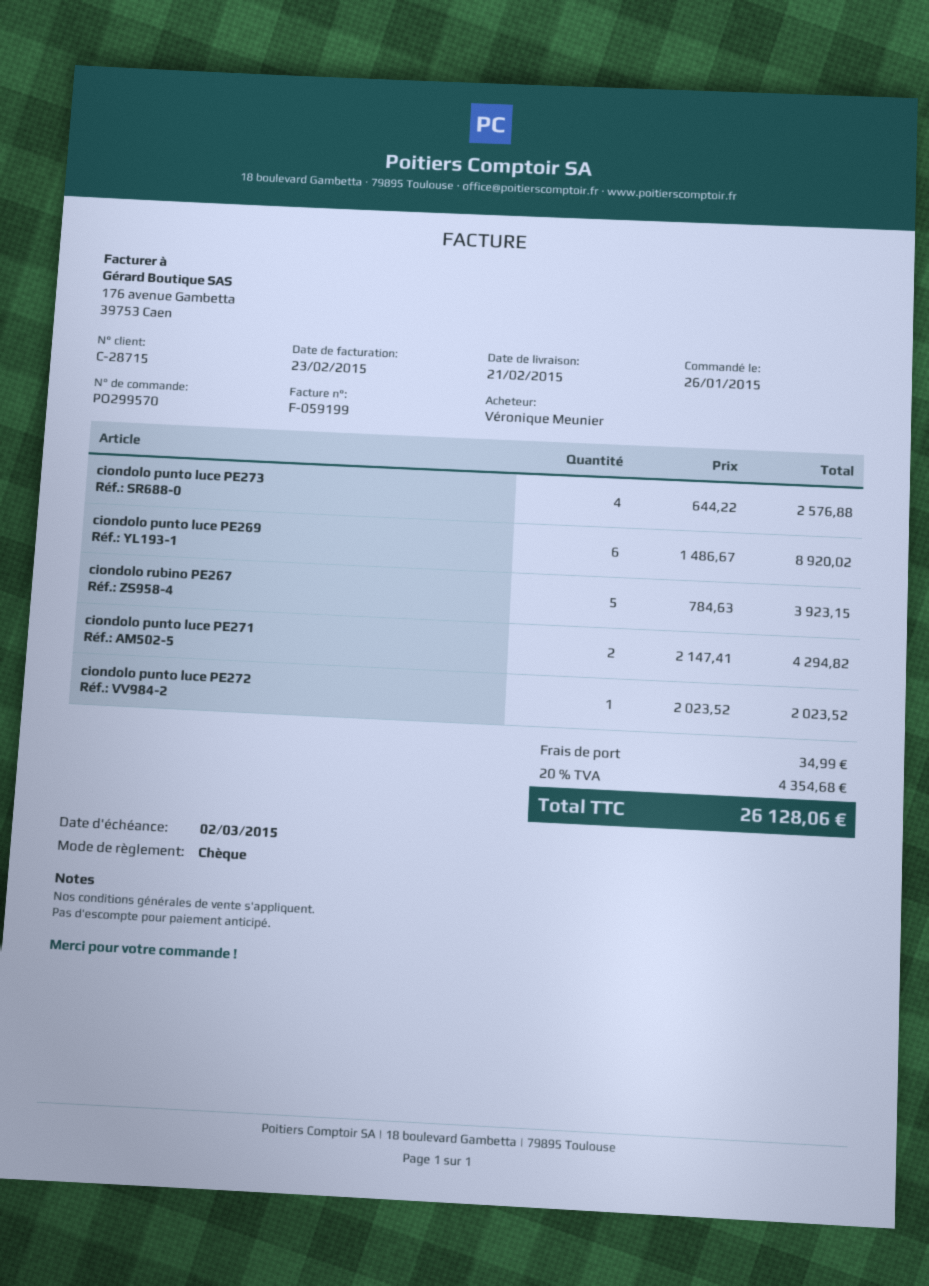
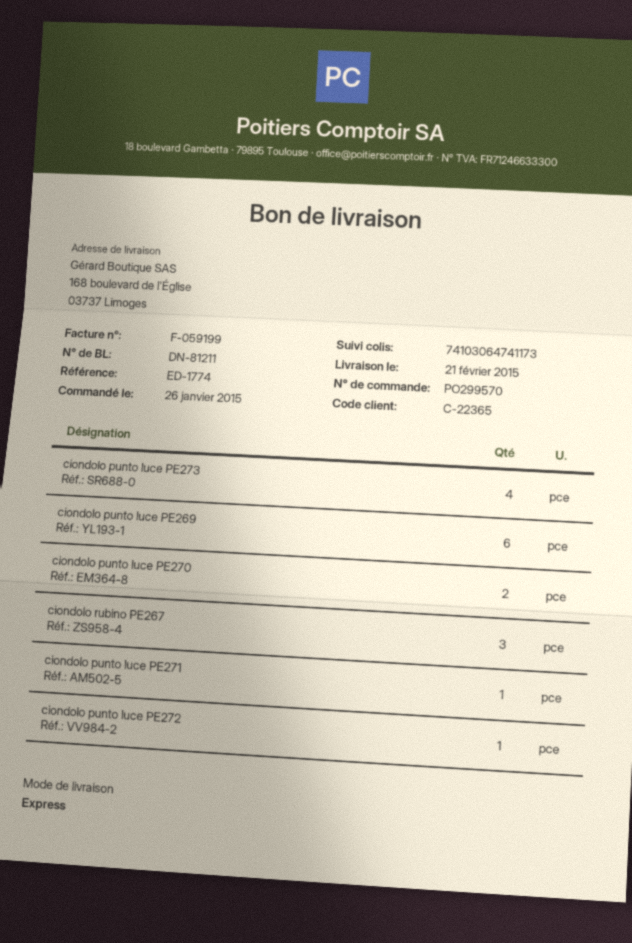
customer number: C-28715 -> C-22365
ciondolo rubino PE267: 5 -> 3
ciondolo punto luce PE271: 2 -> 1
ciondolo punto luce PE270: none -> 2

